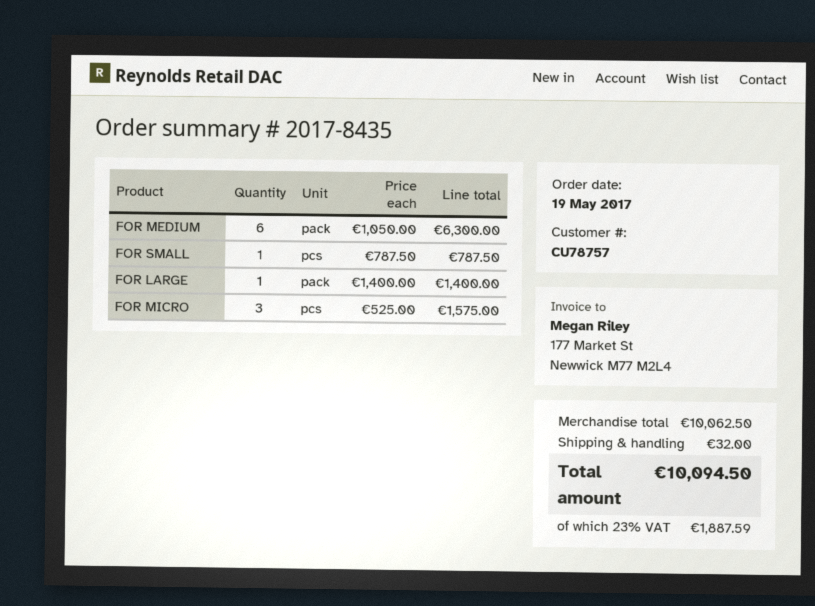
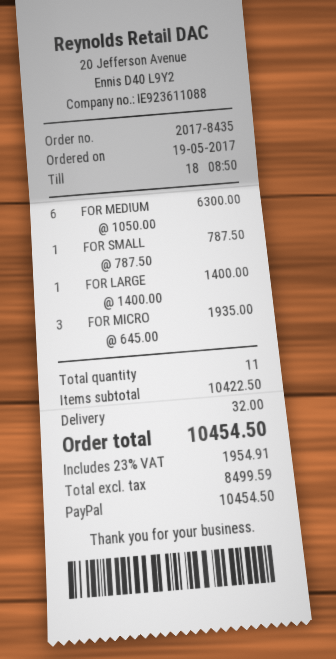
FOR MICRO: 3 x 525.00 = 1575.00 -> 3 x 645.00 = 1935.00
subtotal: 10062.50 -> 10422.50
tax: 23% = 1887.59 -> 23% = 1954.91
total: 10094.50 -> 10454.50

